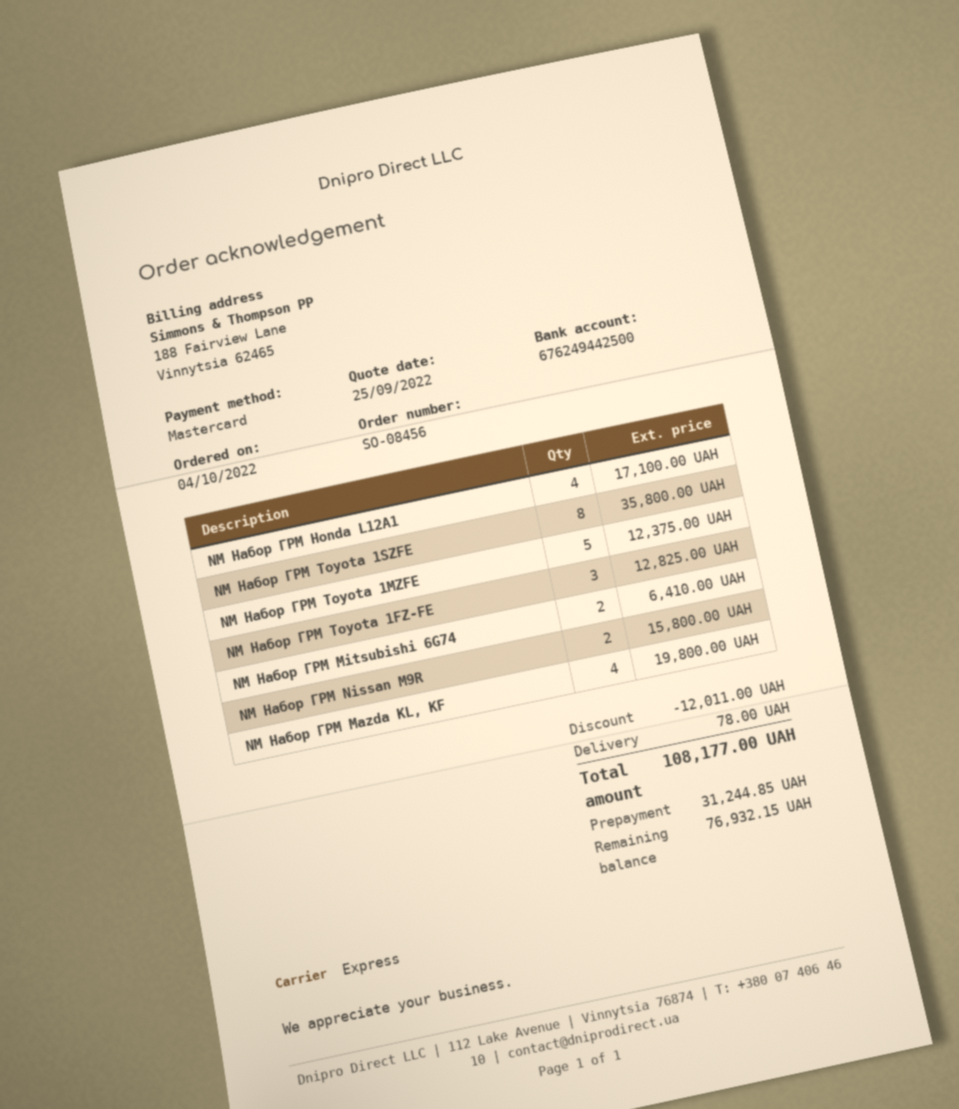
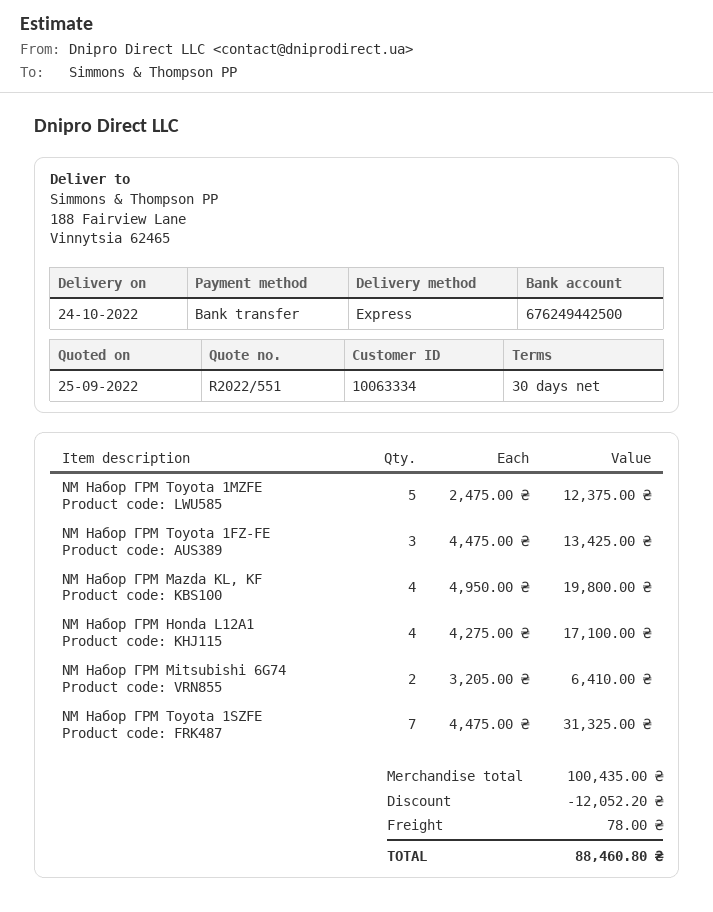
payment method: Mastercard -> bank transfer
NM Набор ГРМ Toyota 1SZFE: 8 for 35800.00 -> 7 for 31325.00
NM Набор ГРМ Toyota 1FZ-FE: 3 for 12825.00 -> 3 for 13425.00
NM Набор ГРМ Nissan M9R: 2 for 15800.00 -> none
discount: 12011.00 -> 12052.20
total: 108177.00 -> 88460.80

